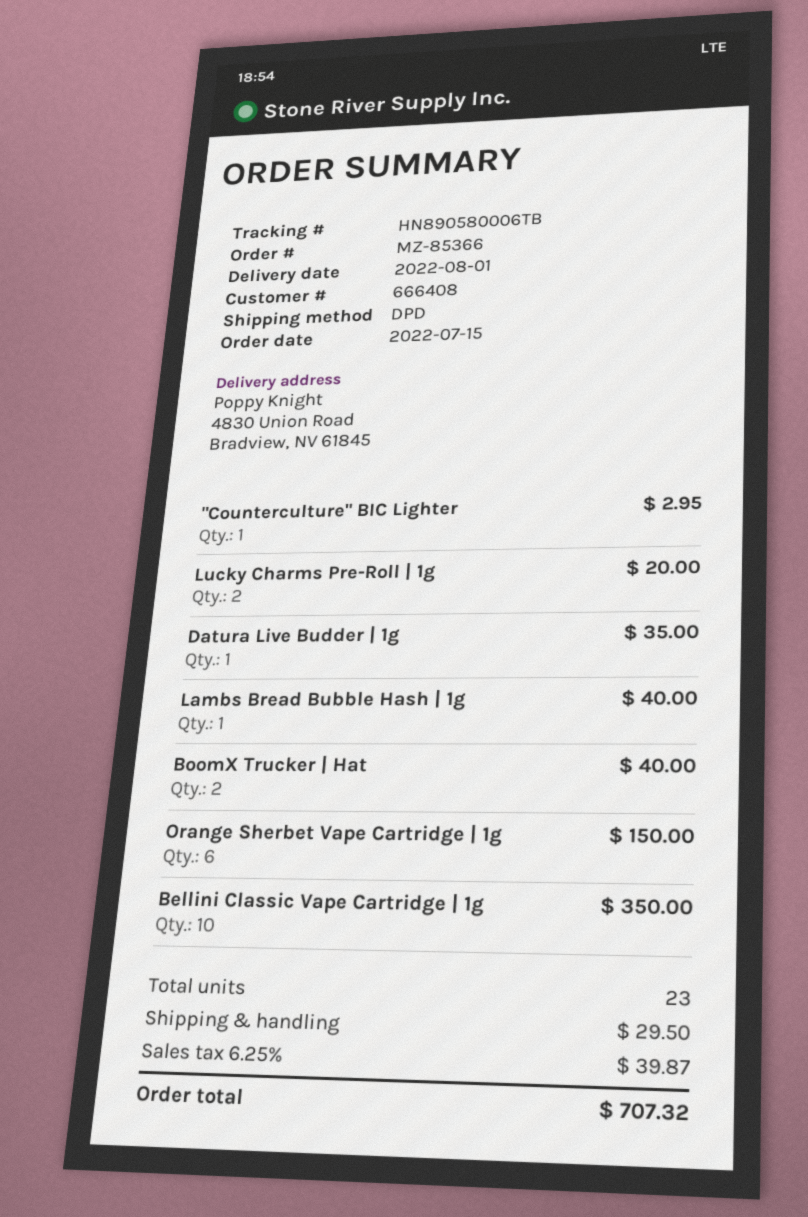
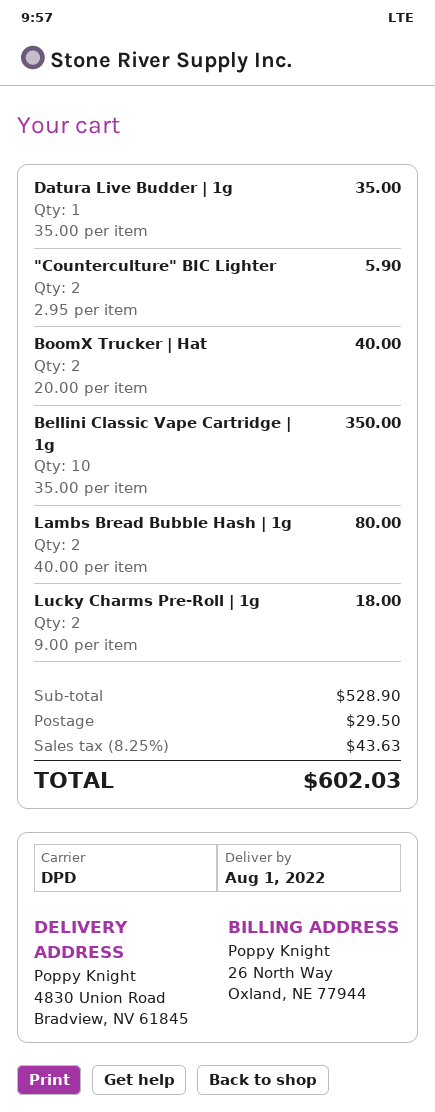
"Counterculture" BIC Lighter: 1 for 2.95 -> 2 for 5.90
Lucky Charms Pre-Roll | 1g: 2 for 20.00 -> 2 for 18.00
Lambs Bread Bubble Hash | 1g: 1 for 40.00 -> 2 for 80.00
Orange Sherbet Vape Cartridge | 1g: 6 for 150.00 -> none
tax: 6.25% = 39.87 -> 8.25% = 43.63
total: 707.32 -> 602.03

